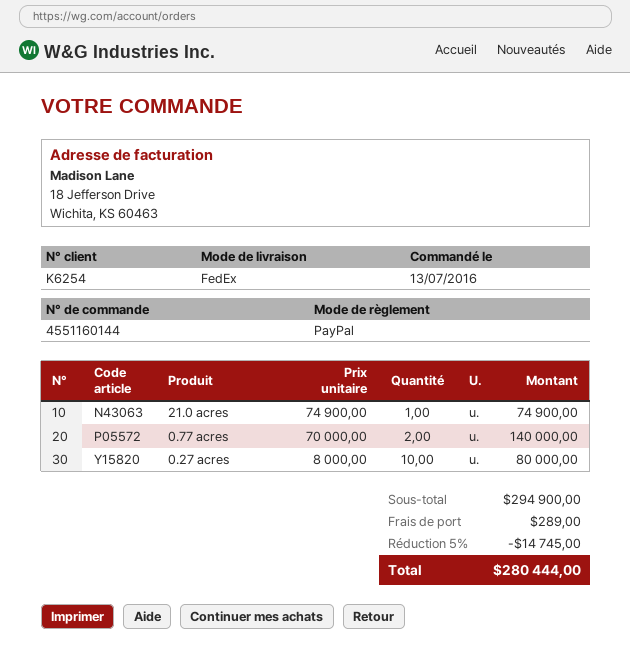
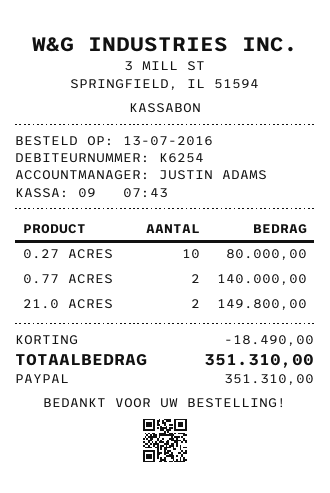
21.0 acres: 1 for 74900.00 -> 2 for 149800.00
discount: 14745.00 -> 18490.00
shipping: 289.00 -> none
total: 280444.00 -> 351310.00

